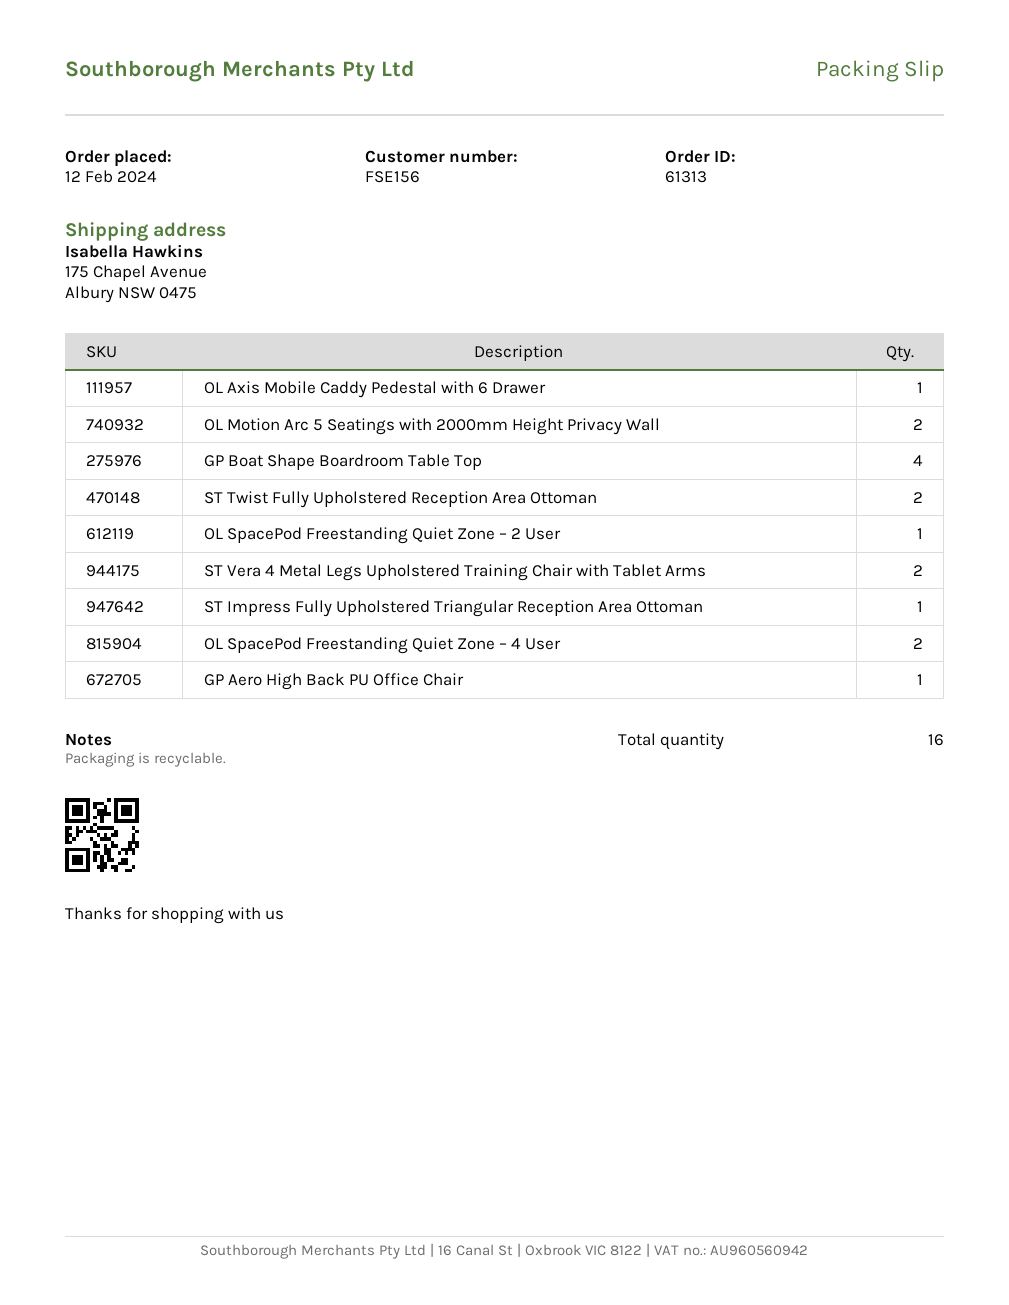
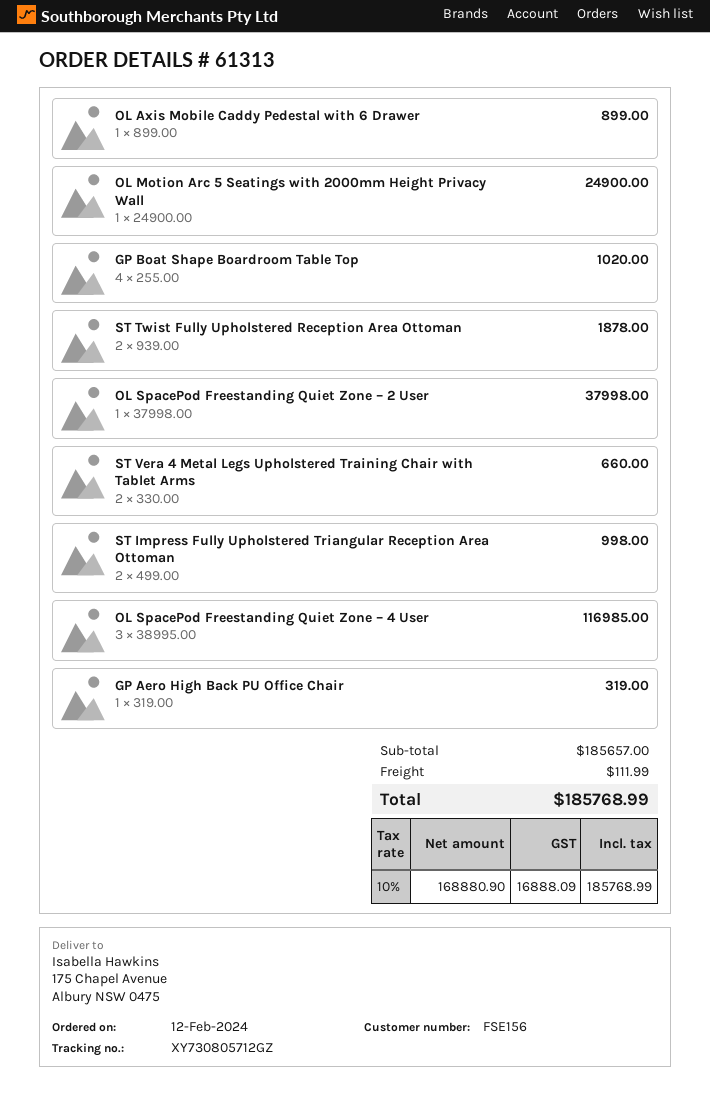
OL Motion Arc 5 Seatings with 2000mm Height Privacy Wall: 2 -> 1
ST Impress Fully Upholstered Triangular Reception Area Ottoman: 1 -> 2
OL SpacePod Freestanding Quiet Zone – 4 User: 2 -> 3

